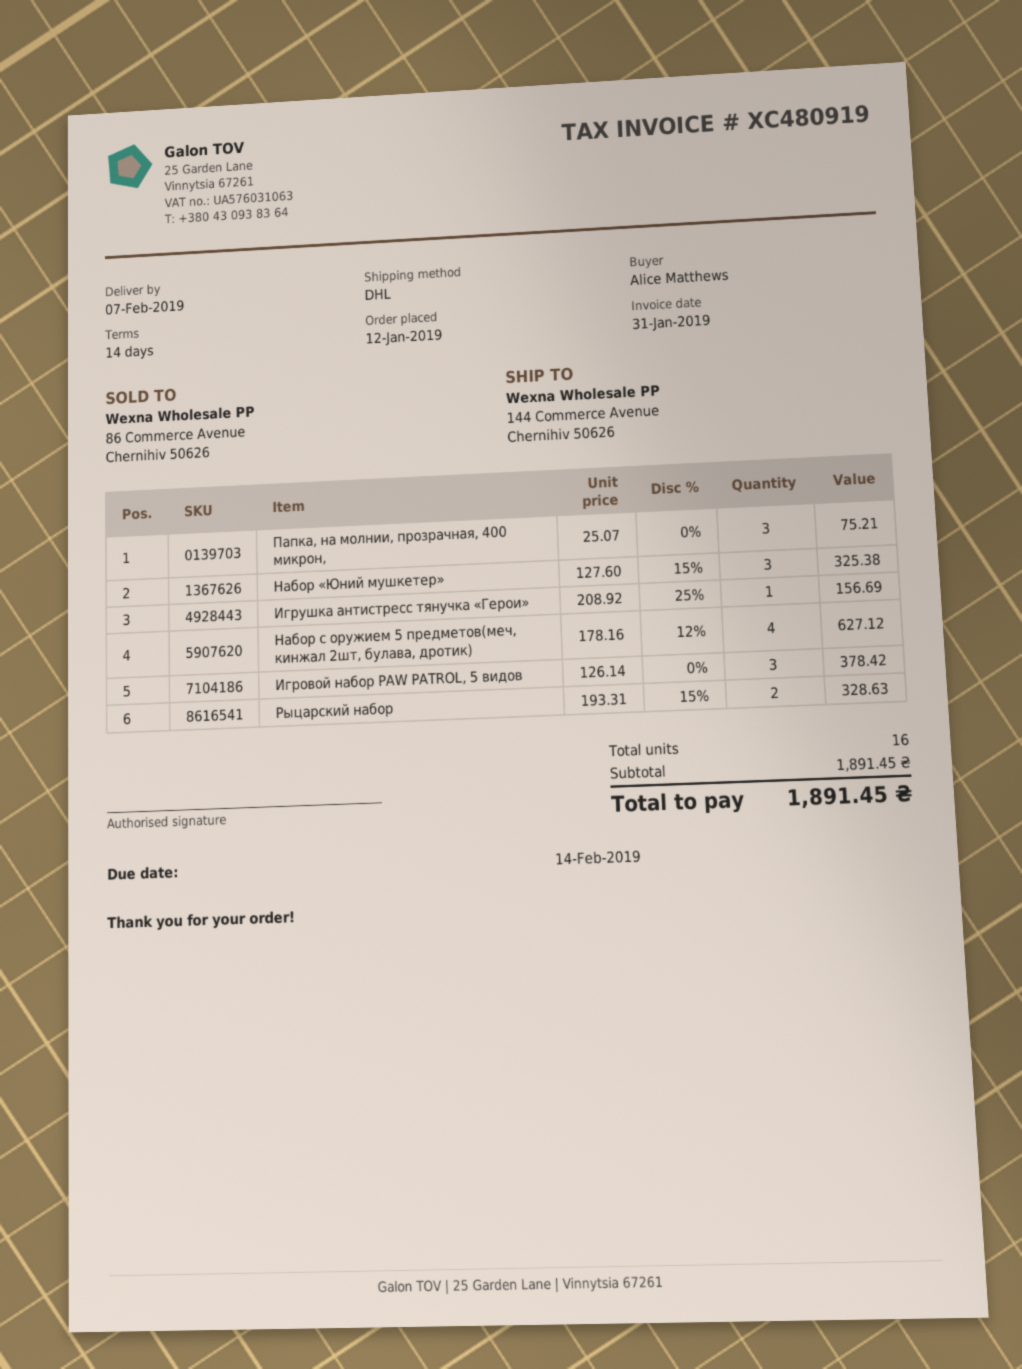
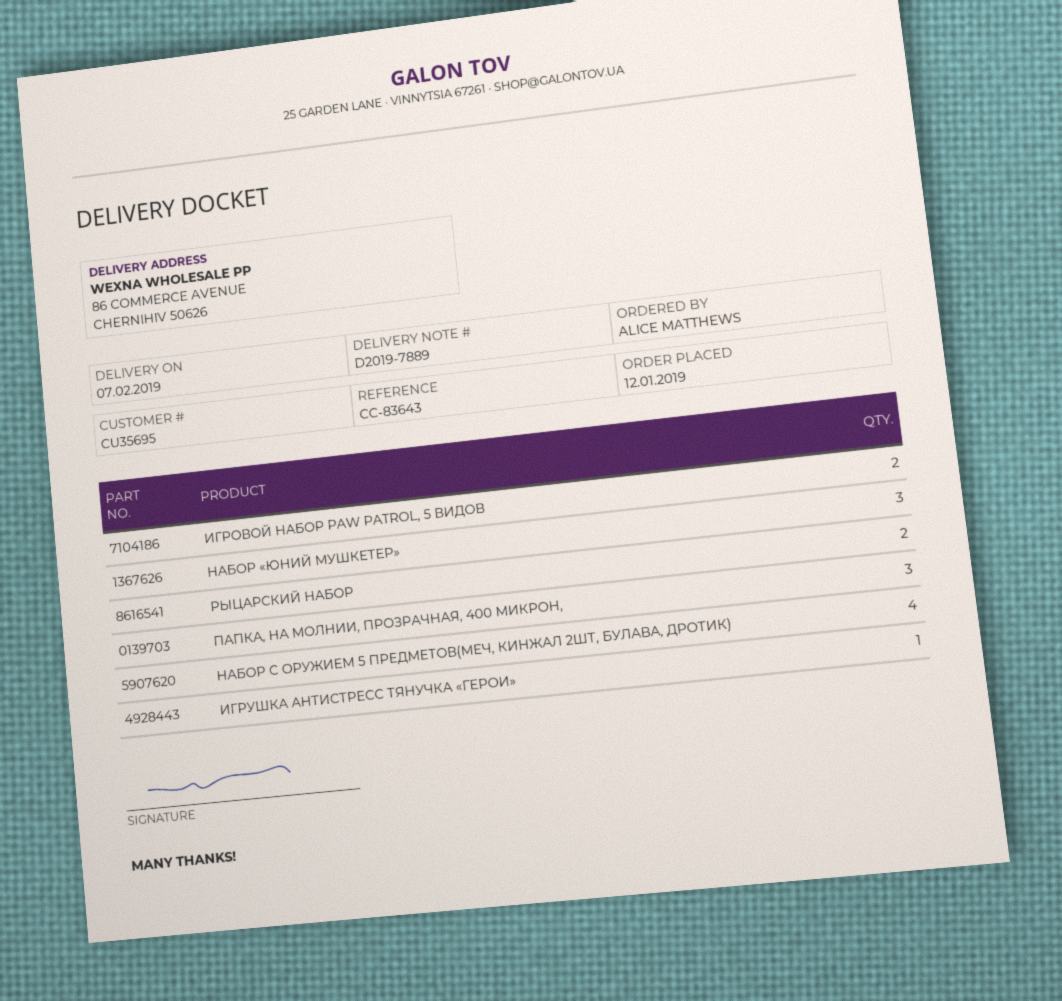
ship to: 144 Commerce Avenue, Chernihiv 50626 -> 86 COMMERCE AVENUE, CHERNIHIV 50626
Игровой набор PAW PATROL, 5 видов: 3 -> 2

